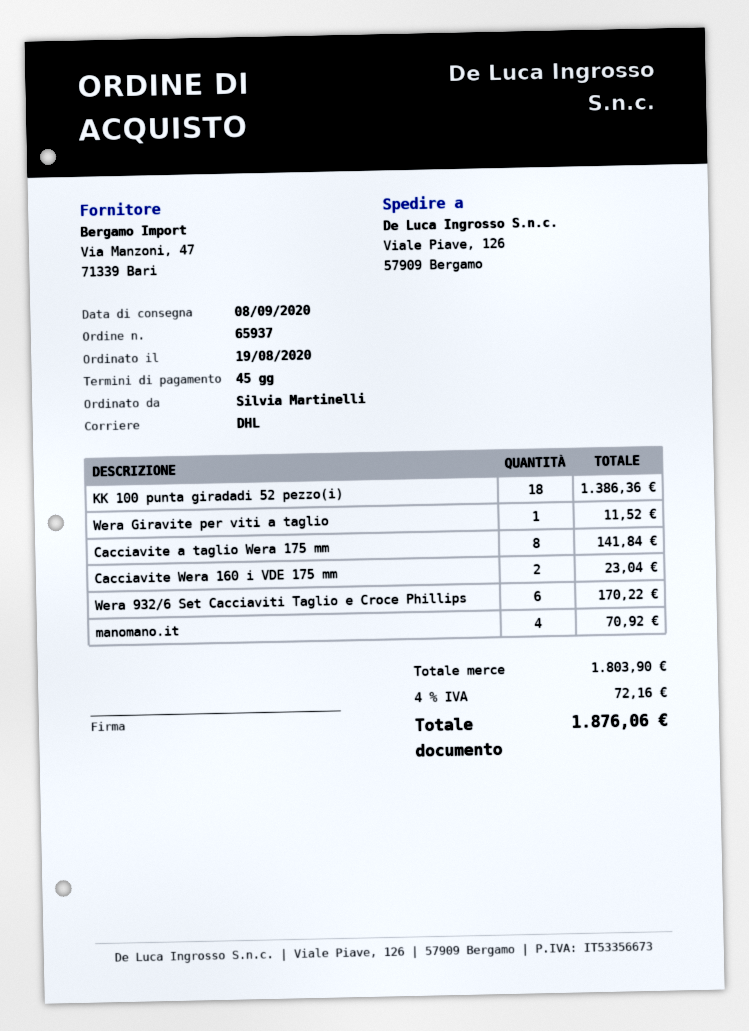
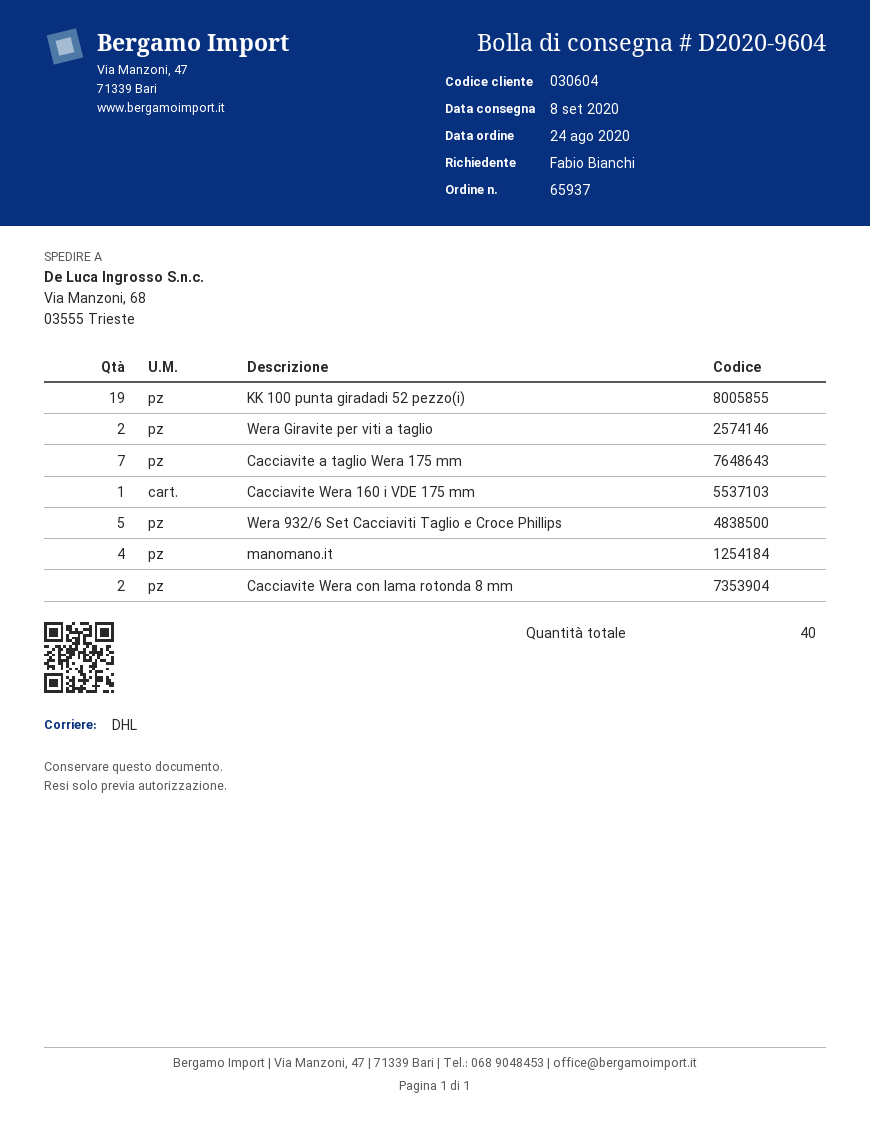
order date: 2020-08-19 -> 2020-08-24
ordered by: Silvia Martinelli -> Fabio Bianchi
ship to: Viale Piave, 126, 57909 Bergamo -> Via Manzoni, 68, 03555 Trieste
KK 100 punta giradadi 52 pezzo(i): 18 -> 19
Wera Giravite per viti a taglio: 1 -> 2
Cacciavite a taglio Wera 175 mm: 8 -> 7
Cacciavite Wera 160 i VDE 175 mm: 2 -> 1
Wera 932/6 Set Cacciaviti Taglio e Croce Phillips: 6 -> 5
Cacciavite Wera con lama rotonda 8 mm: none -> 2

